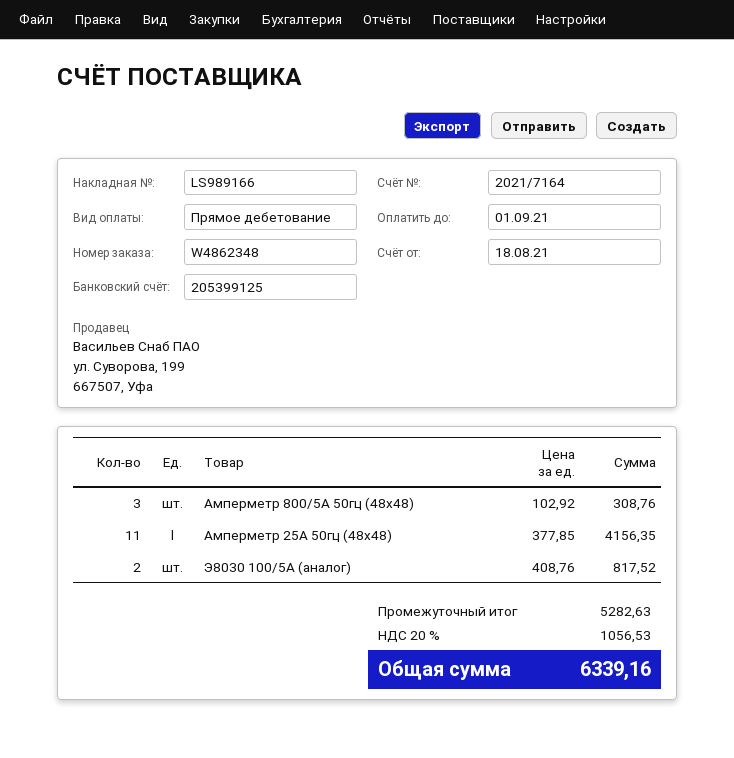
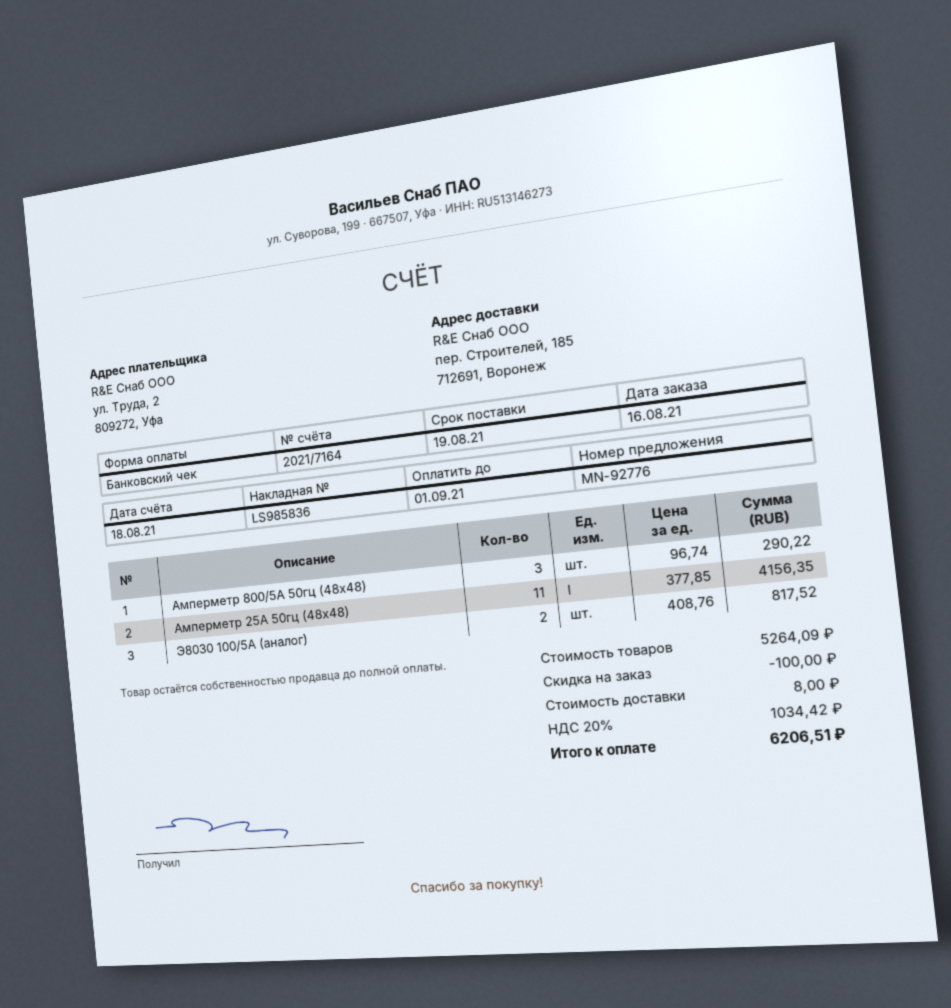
delivery note number: LS989166 -> LS985836
payment method: direct debit -> cheque
Амперметр 800/5А 50гц (48х48): 3 x 102.92 = 308.76 -> 3 x 96.74 = 290.22
subtotal: 5282.63 -> 5264.09
discount: none -> 100.00
shipping: none -> 8.00
tax: 20% = 1056.53 -> 20% = 1034.42
total: 6339.16 -> 6206.51

